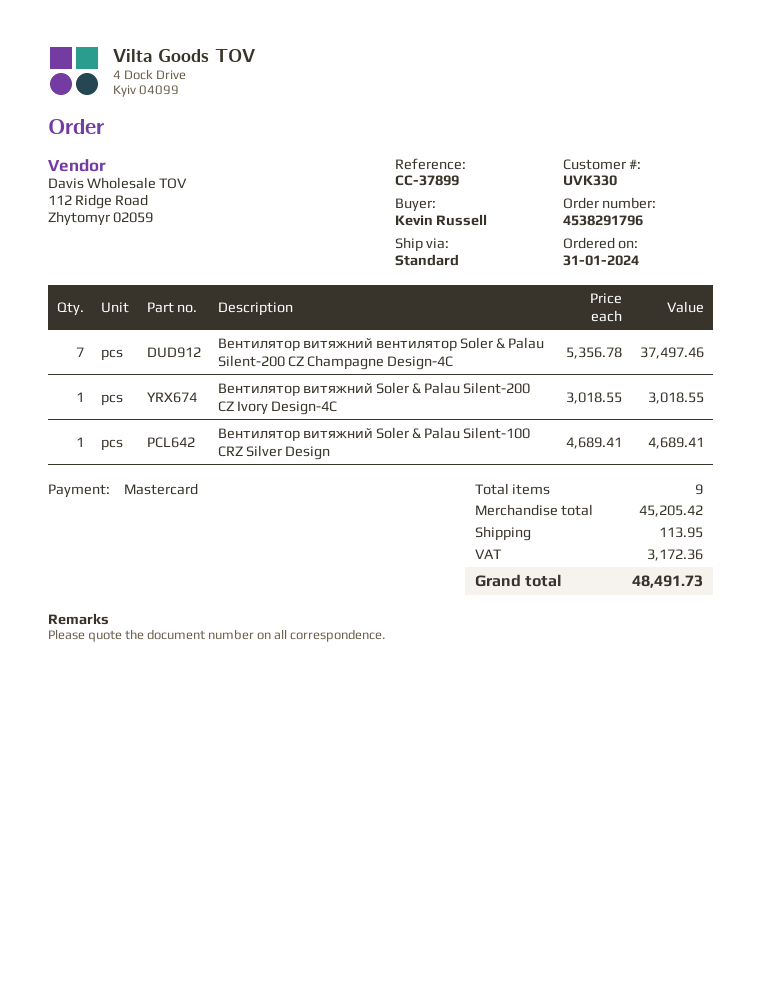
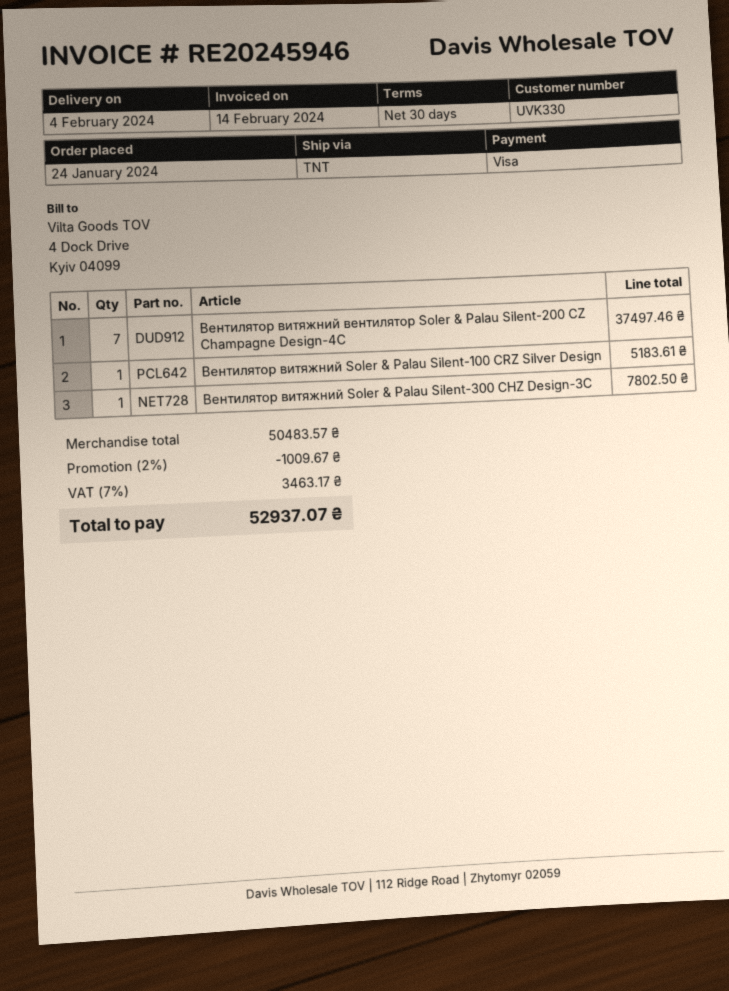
order date: 2024-01-31 -> 2024-01-24
payment method: Mastercard -> Visa
shipping method: standard -> TNT
Вентилятор витяжний Soler & Palau Silent-200 CZ Ivory Design-4C: 1 for 3018.55 -> none
Вентилятор витяжний Soler & Palau Silent-100 CRZ Silver Design: 1 for 4689.41 -> 1 for 5183.61
Вентилятор витяжний Soler & Palau Silent-300 CHZ Design-3C: none -> 1 for 7802.50
subtotal: 45205.42 -> 50483.57
discount: none -> 2% = 1009.67
shipping: 113.95 -> none
tax: 3172.36 -> 3463.17
total: 48491.73 -> 52937.07

